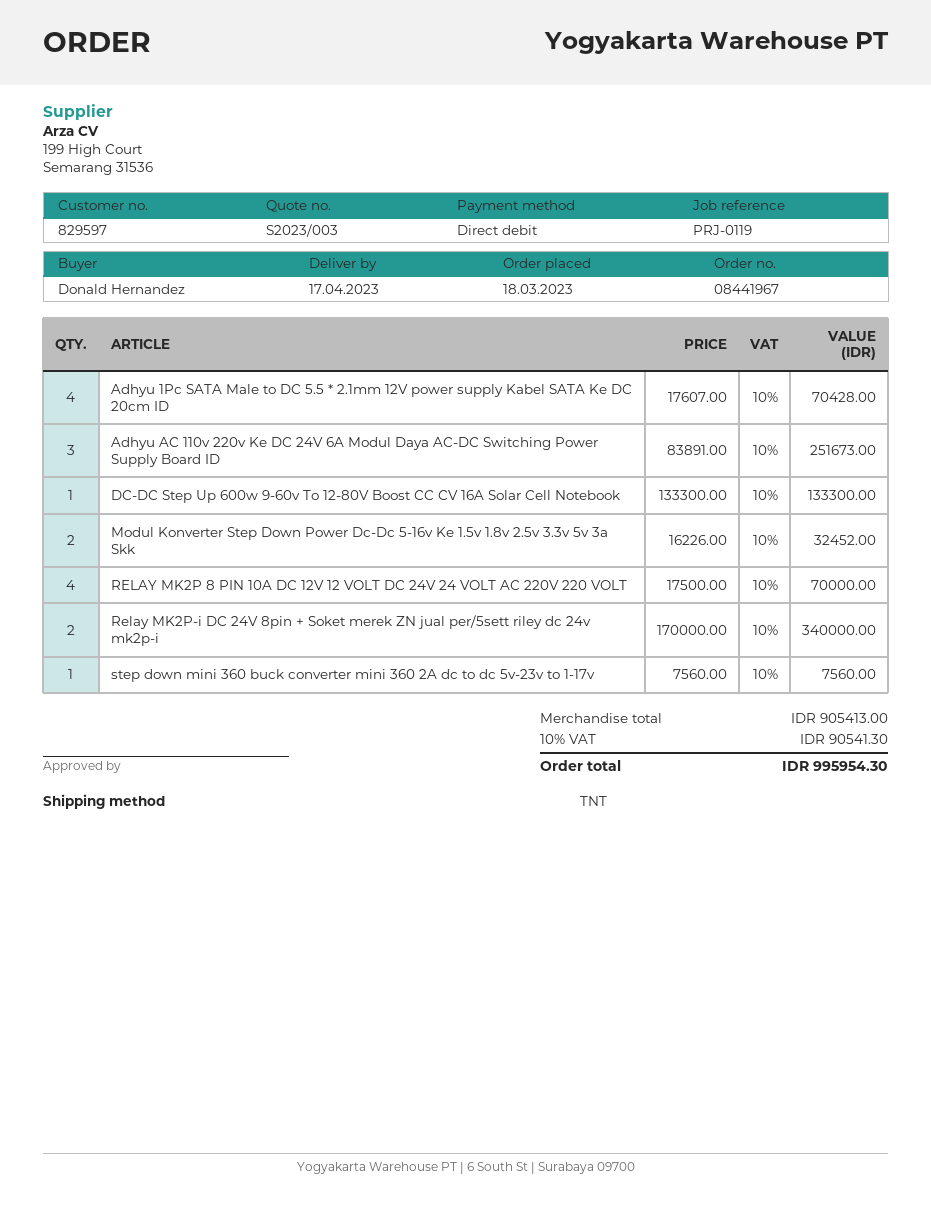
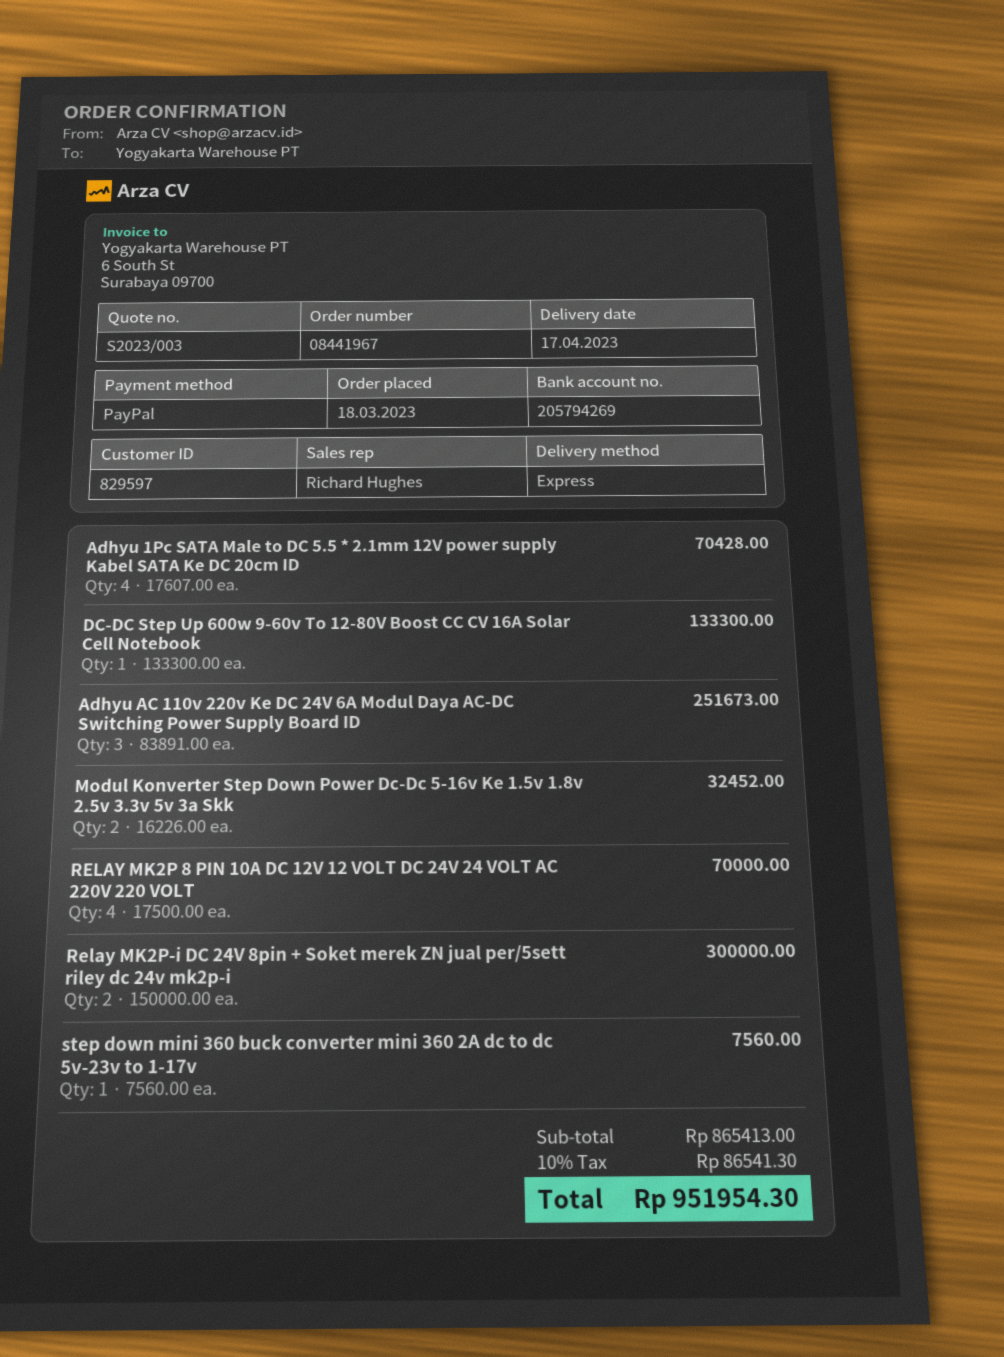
payment method: direct debit -> PayPal
shipping method: TNT -> express
Relay MK2P-i DC 24V 8pin + Soket merek ZN jual per/5sett riley dc 24v mk2p-i: 2 x 170000.00 = 340000.00 -> 2 x 150000.00 = 300000.00
subtotal: 905413.00 -> 865413.00
tax: 10% = 90541.30 -> 10% = 86541.30
total: 995954.30 -> 951954.30

